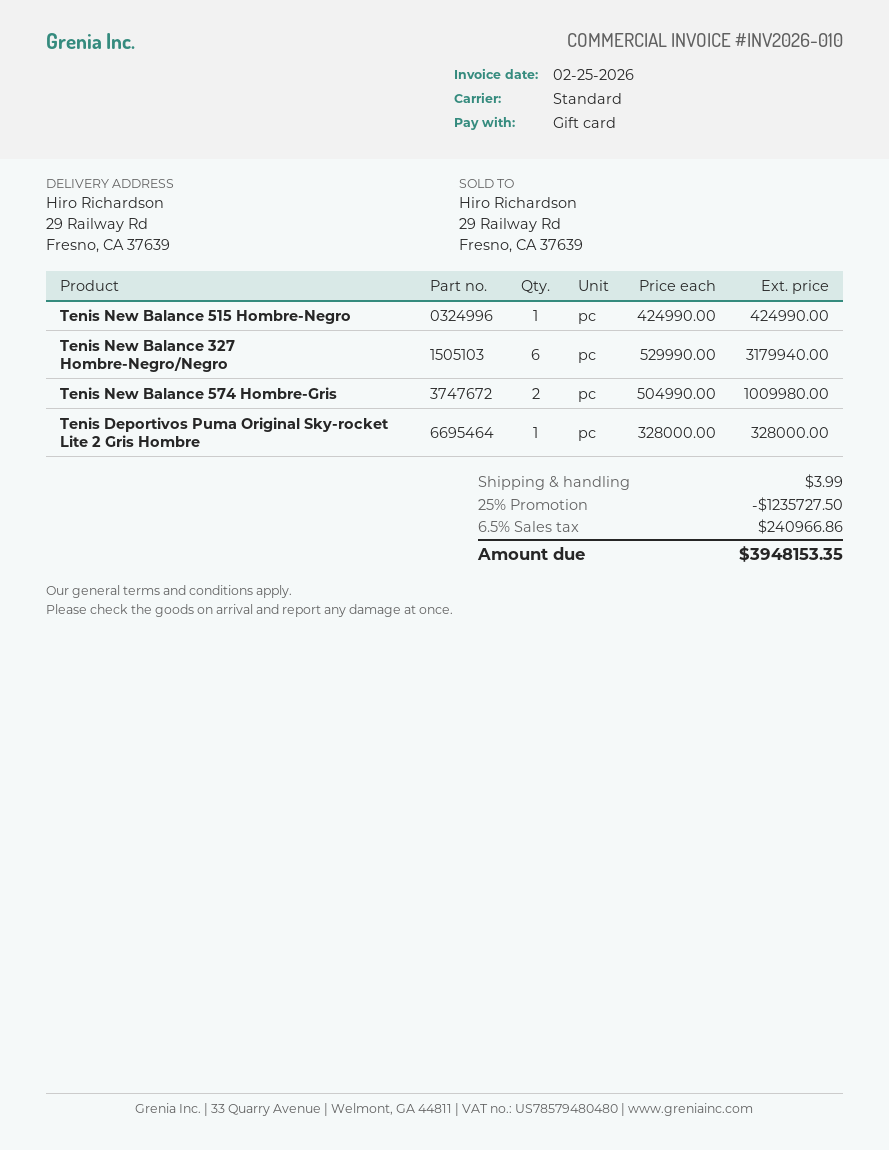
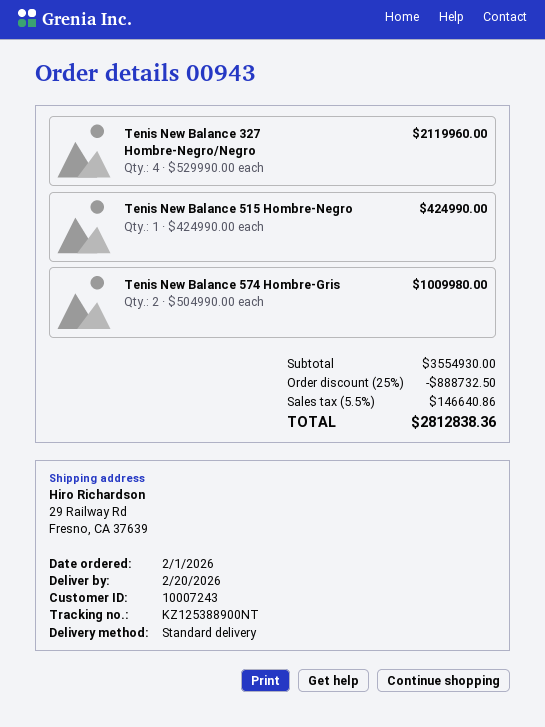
Tenis New Balance 327 Hombre-Negro/Negro: 6 x 529990.00 = 3179940.00 -> 4 x 529990.00 = 2119960.00
Tenis Deportivos Puma Original Sky-rocket Lite 2 Gris Hombre: 1 x 328000.00 = 328000.00 -> none
discount: 25% = 1235727.50 -> 25% = 888732.50
shipping: 3.99 -> none
tax: 6.5% = 240966.86 -> 5.5% = 146640.86
total: 3948153.35 -> 2812838.36

